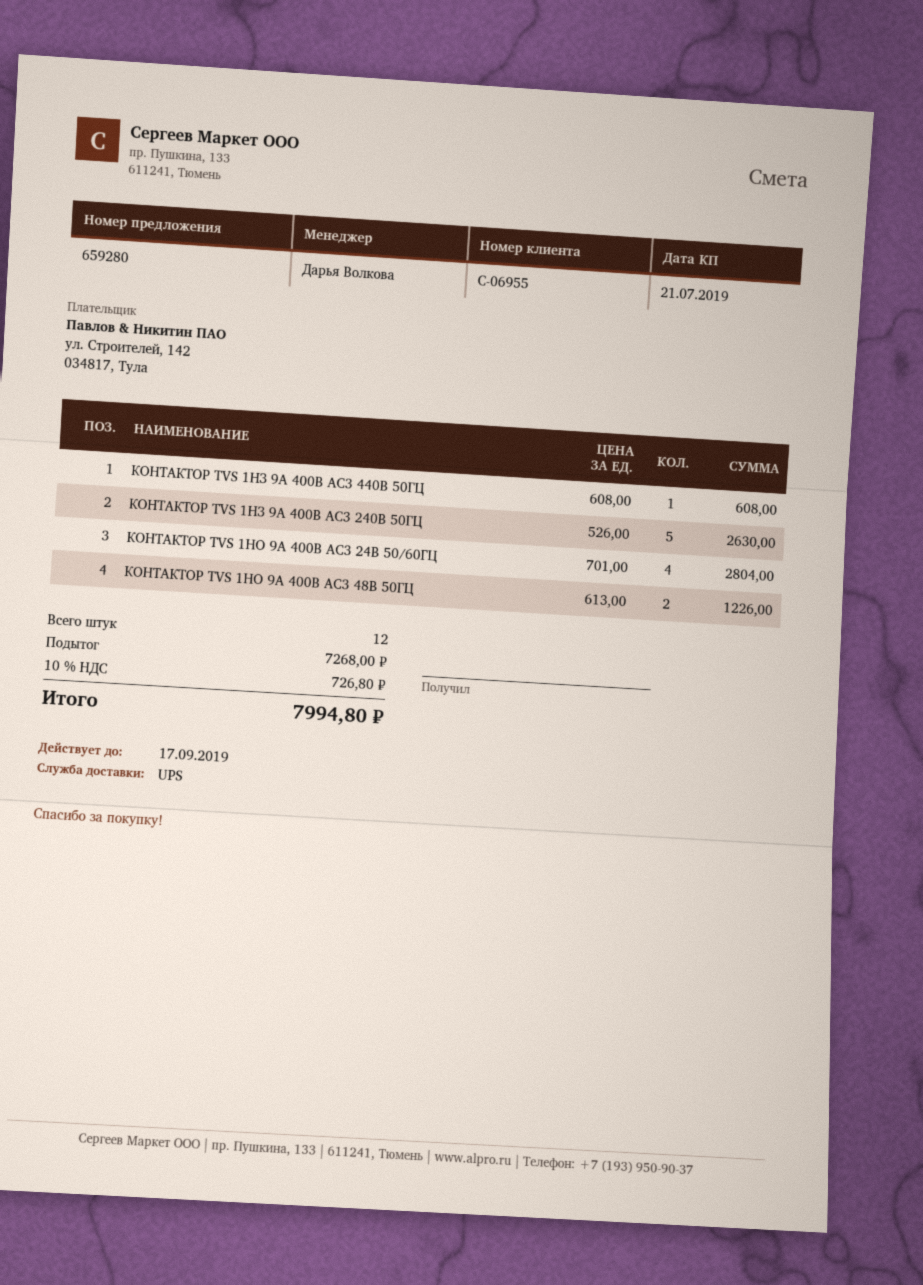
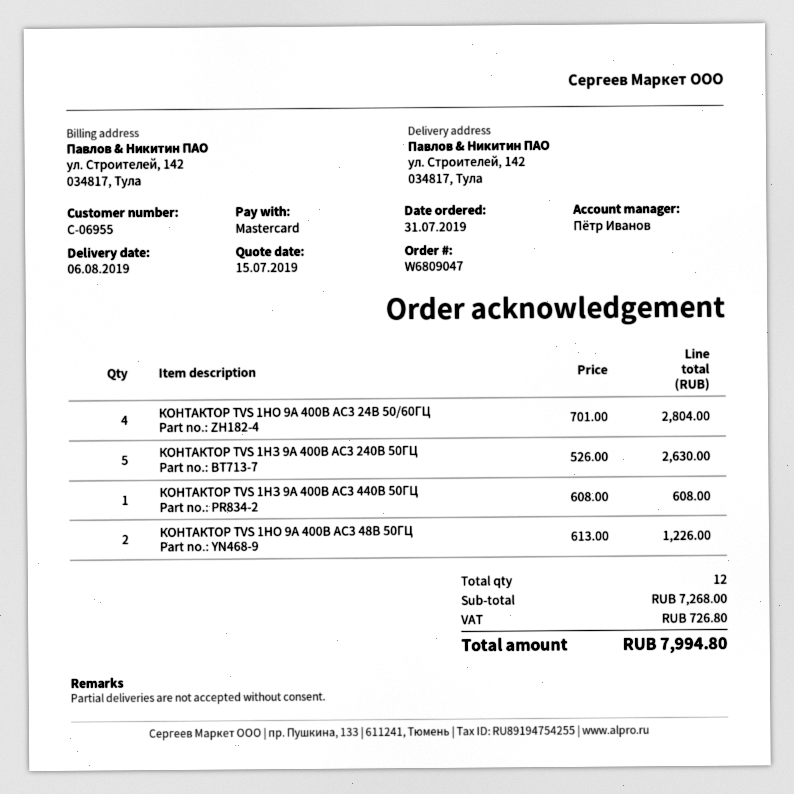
quote date: 2019-07-21 -> 2019-07-15
sales rep: Дарья Волкова -> Пётр Иванов

